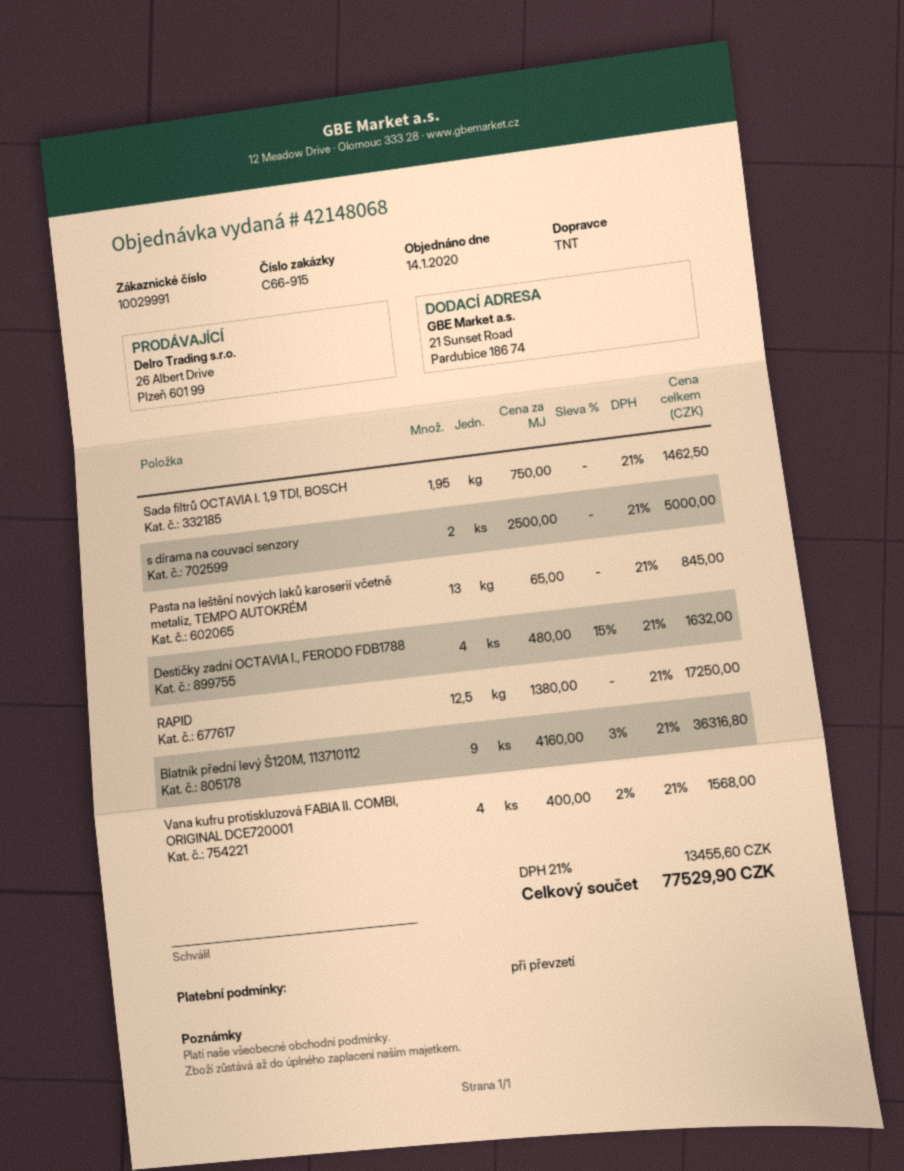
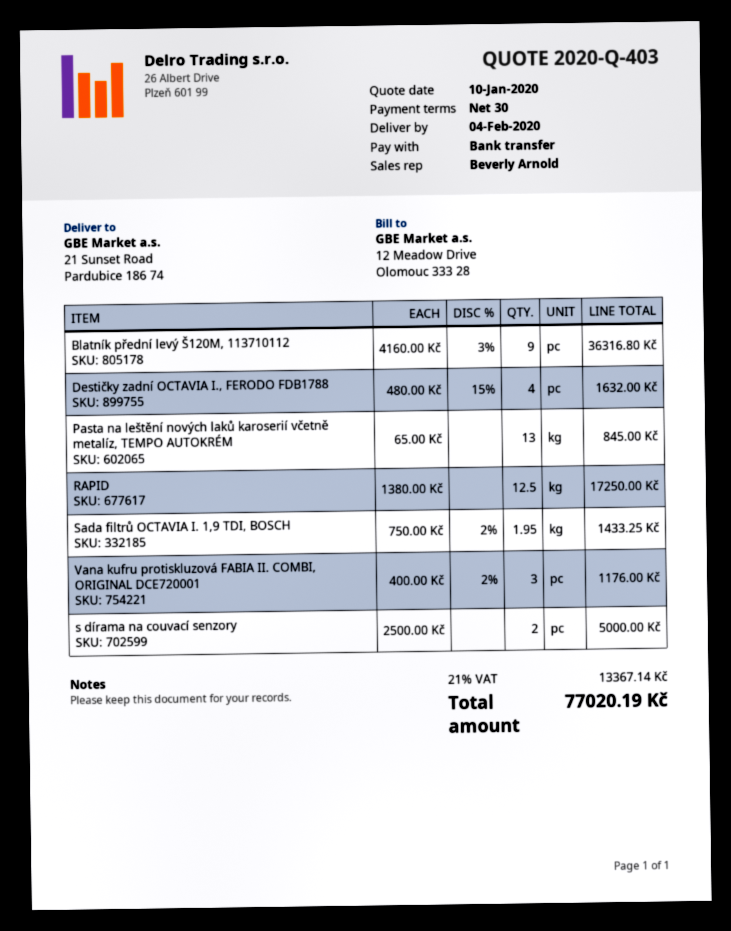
payment terms: on receipt -> 30 days
Sada filtrů OCTAVIA I. 1,9 TDI, BOSCH: 1.95 x 750.00 = 1462.50 -> 1.95 x 750.00 - 2% = 1433.25
Vana kufru protiskluzová FABIA II. COMBI, ORIGINAL DCE720001: 4 x 400.00 - 2% = 1568.00 -> 3 x 400.00 - 2% = 1176.00
tax: 21% = 13455.60 -> 21% = 13367.14
total: 77529.90 -> 77020.19

